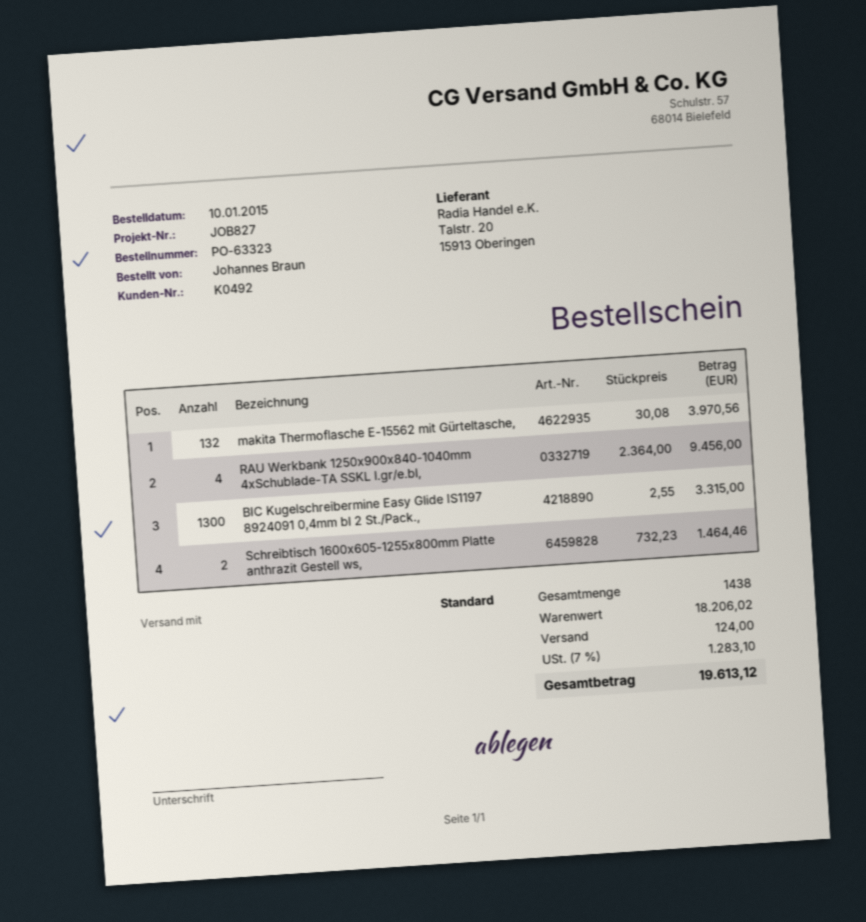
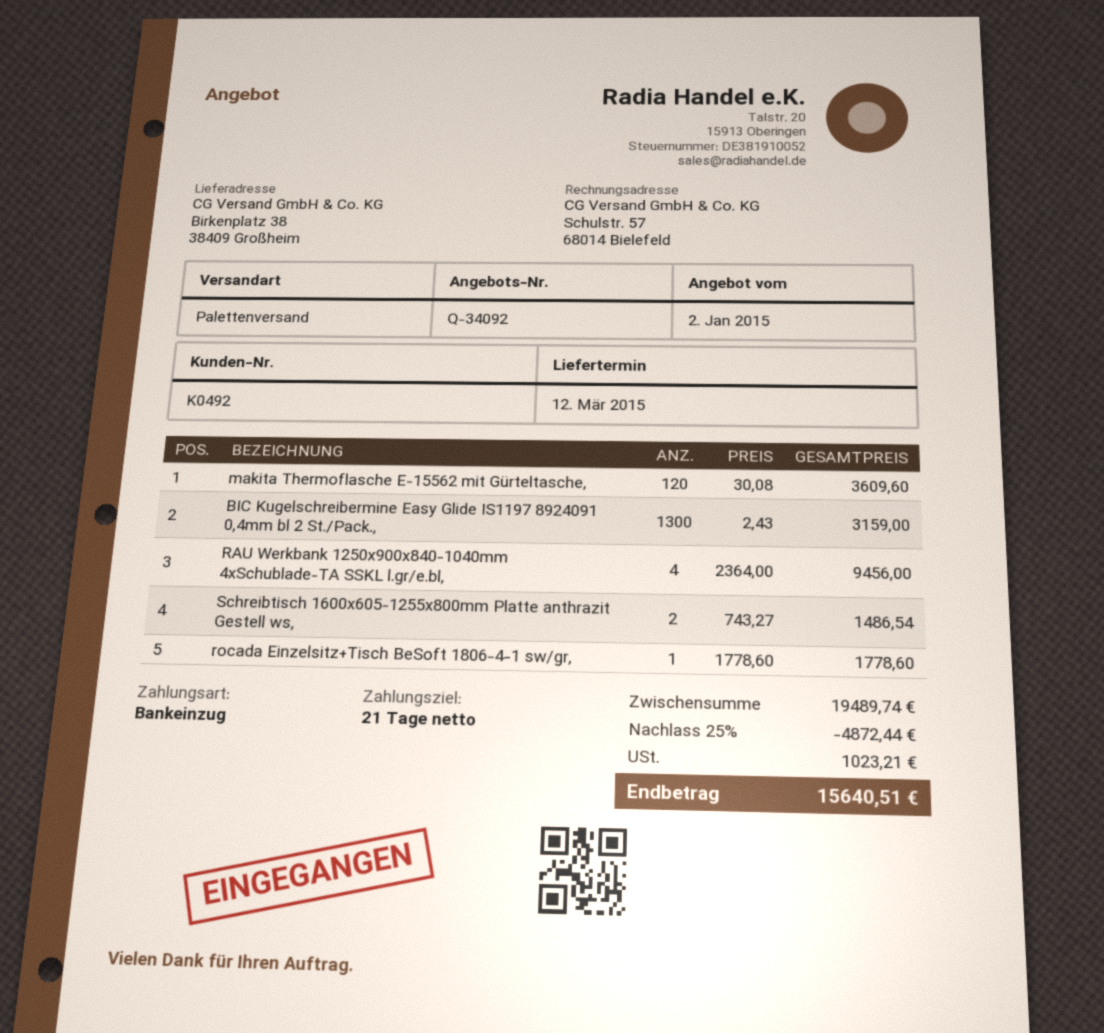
shipping method: standard -> pallet freight
makita Thermoflasche E-15562 mit Gürteltasche,: 132 x 30.08 = 3970.56 -> 120 x 30.08 = 3609.60
BIC Kugelschreibermine Easy Glide IS1197 8924091 0,4mm bl 2 St./Pack.,: 1300 x 2.55 = 3315.00 -> 1300 x 2.43 = 3159.00
Schreibtisch 1600x605-1255x800mm Platte anthrazit Gestell ws,: 2 x 732.23 = 1464.46 -> 2 x 743.27 = 1486.54
rocada Einzelsitz+Tisch BeSoft 1806-4-1 sw/gr,: none -> 1 x 1778.60 = 1778.60
subtotal: 18206.02 -> 19489.74
discount: none -> 25% = 4872.44
shipping: 124.00 -> none
tax: 1283.10 -> 1023.21
total: 19613.12 -> 15640.51

